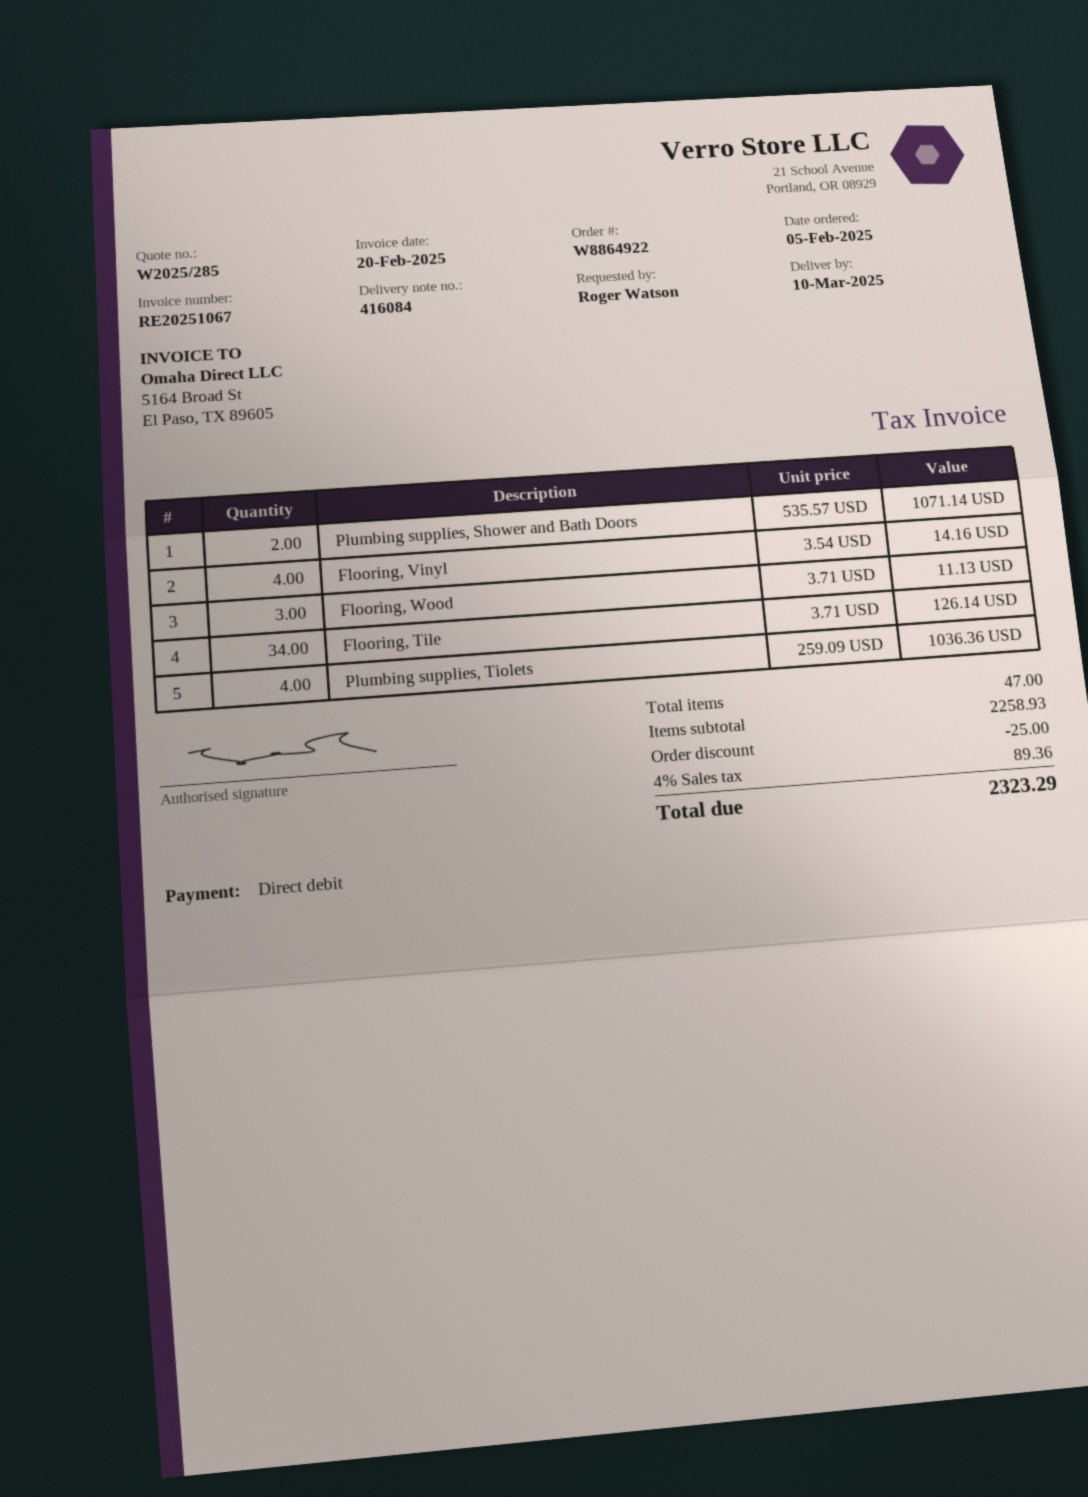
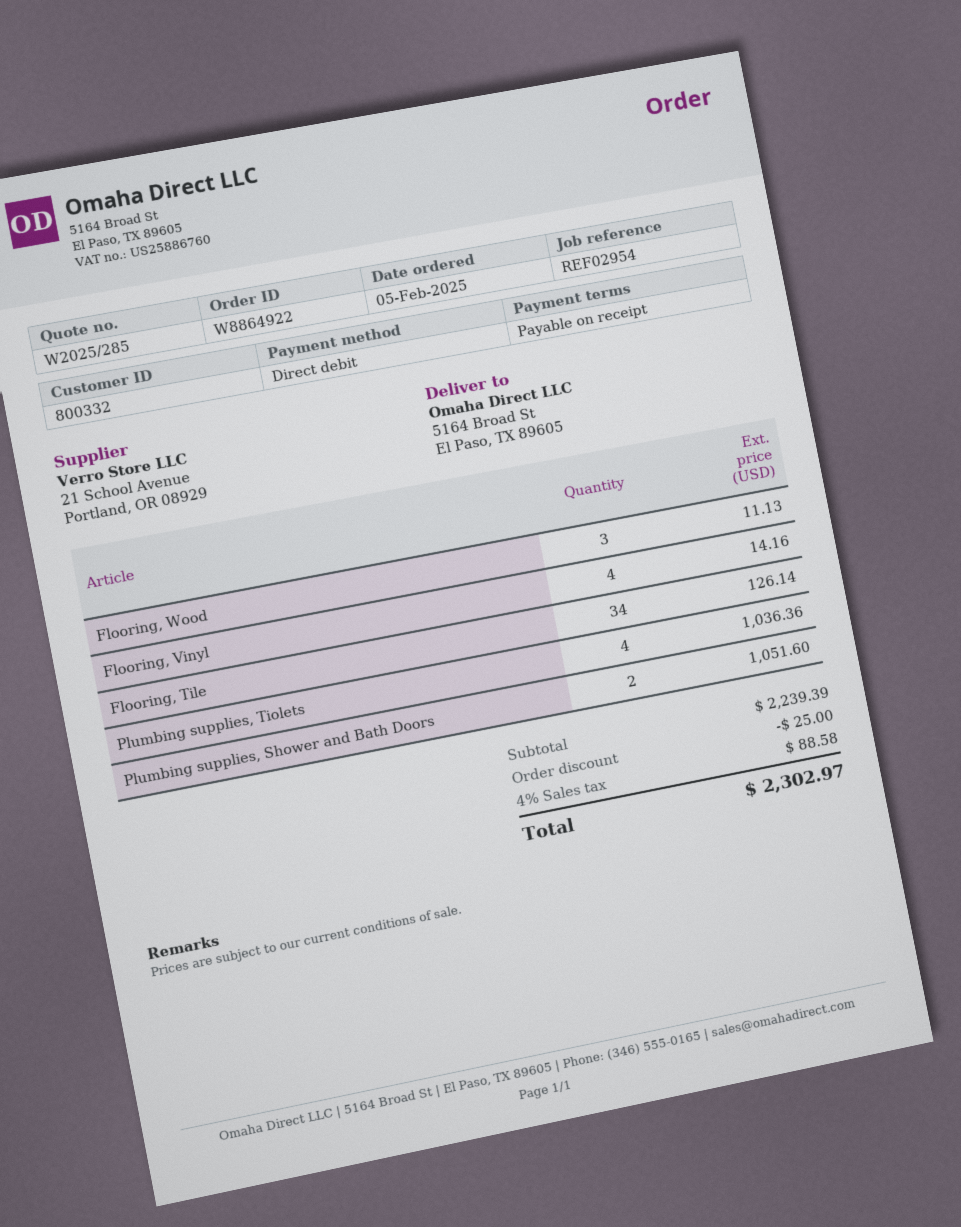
Plumbing supplies, Shower and Bath Doors: 2 for 1071.14 -> 2 for 1051.60
subtotal: 2258.93 -> 2239.39
tax: 4% = 89.36 -> 4% = 88.58
total: 2323.29 -> 2302.97

